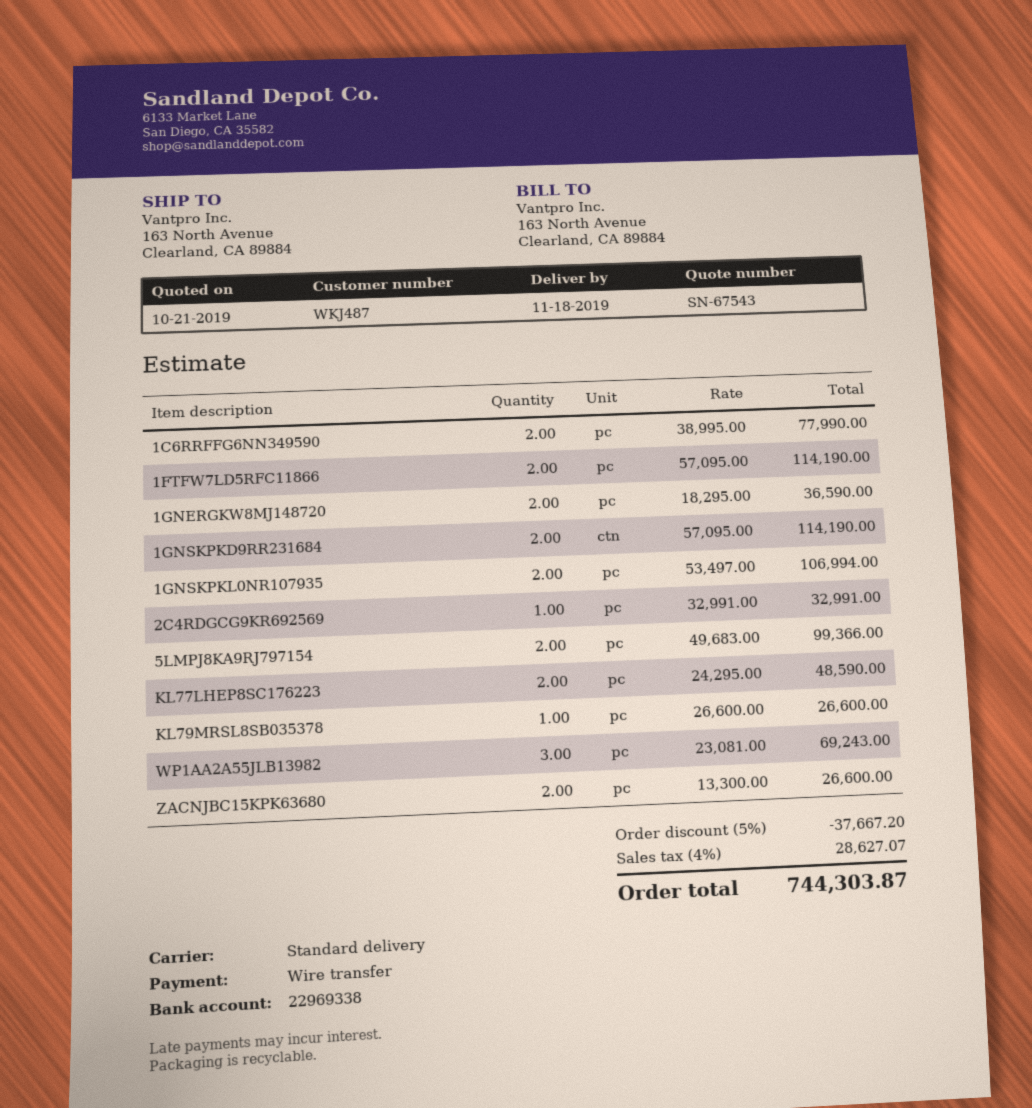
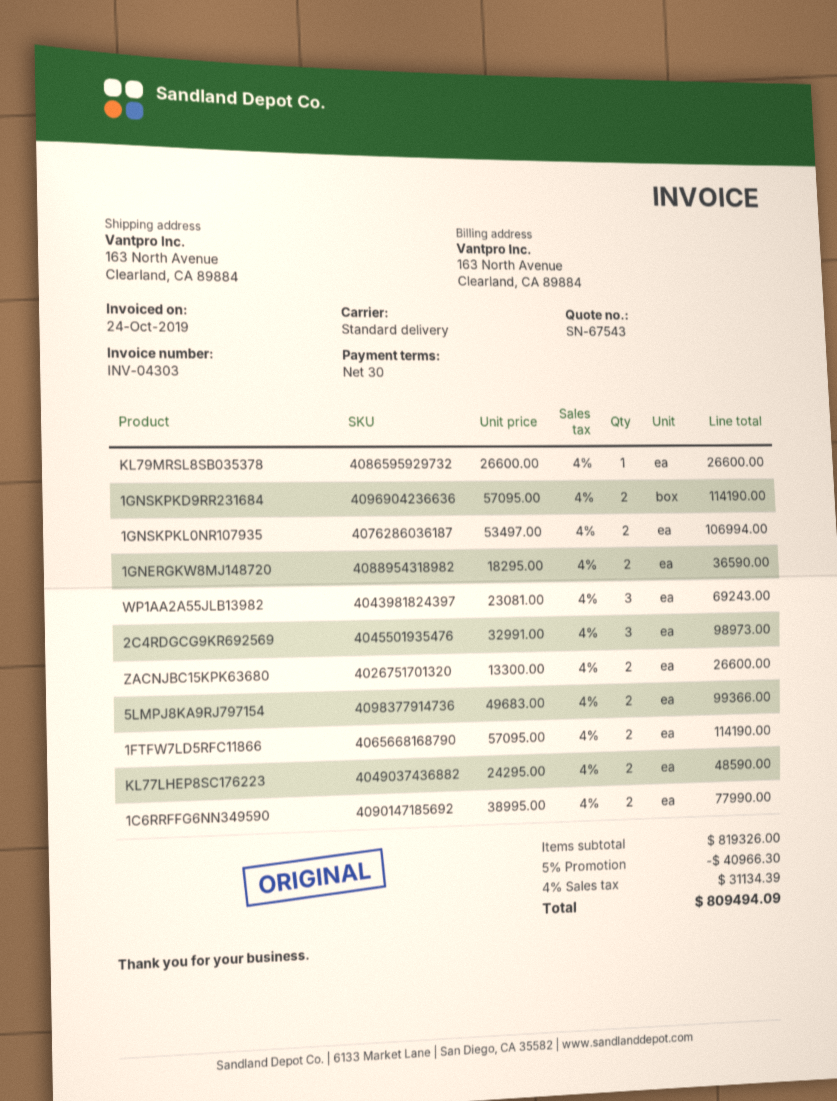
2C4RDGCG9KR692569: 1 x 32991.00 = 32991.00 -> 3 x 32991.00 = 98973.00
discount: 5% = 37667.20 -> 5% = 40966.30
tax: 4% = 28627.07 -> 4% = 31134.39
total: 744303.87 -> 809494.09

